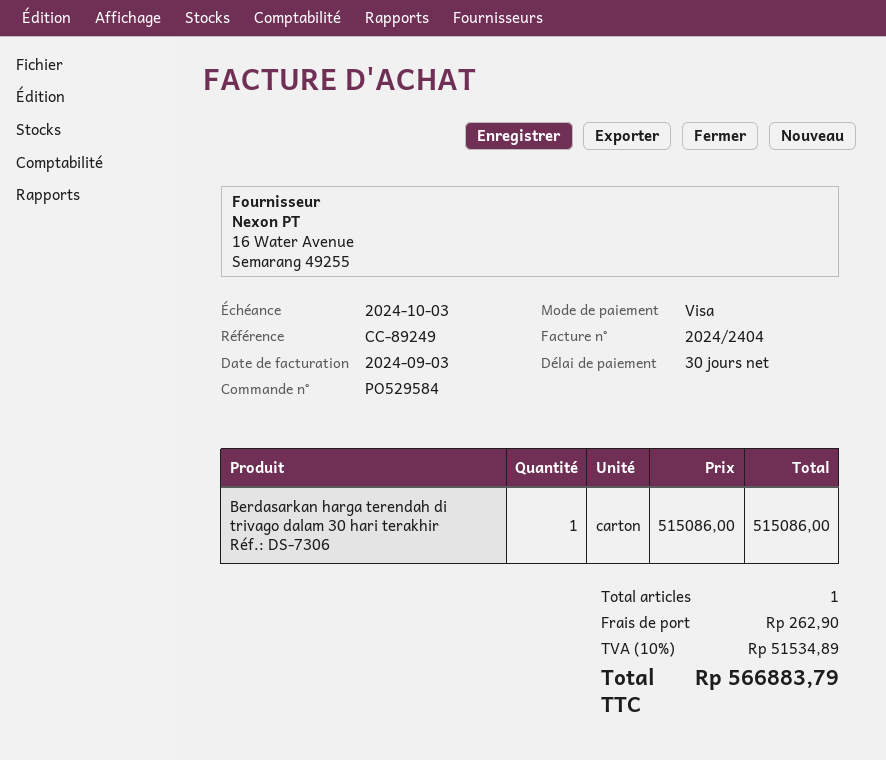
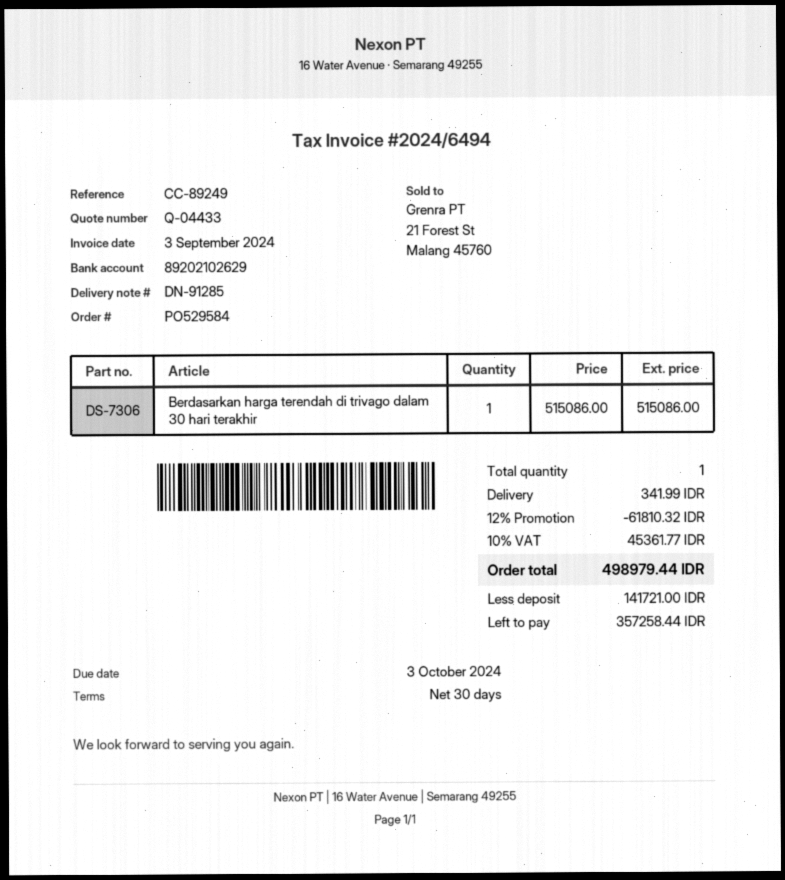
invoice number: 2024/2404 -> 2024/6494
discount: none -> 12% = 61810.32
shipping: 262.90 -> 341.99
tax: 10% = 51534.89 -> 10% = 45361.77
total: 566883.79 -> 498979.44

